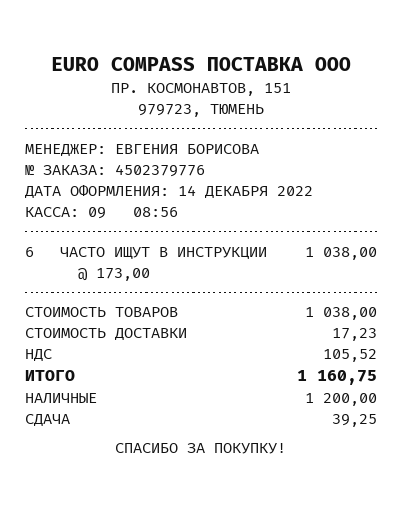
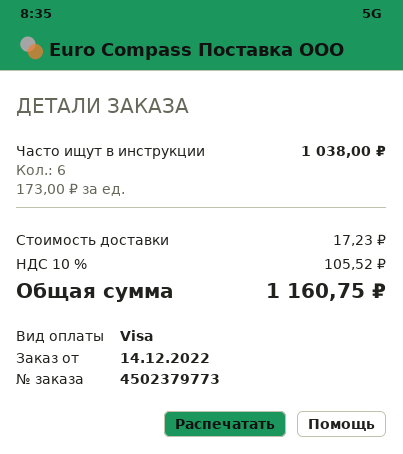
order number: 4502379776 -> 4502379773
payment method: cash -> Visa

